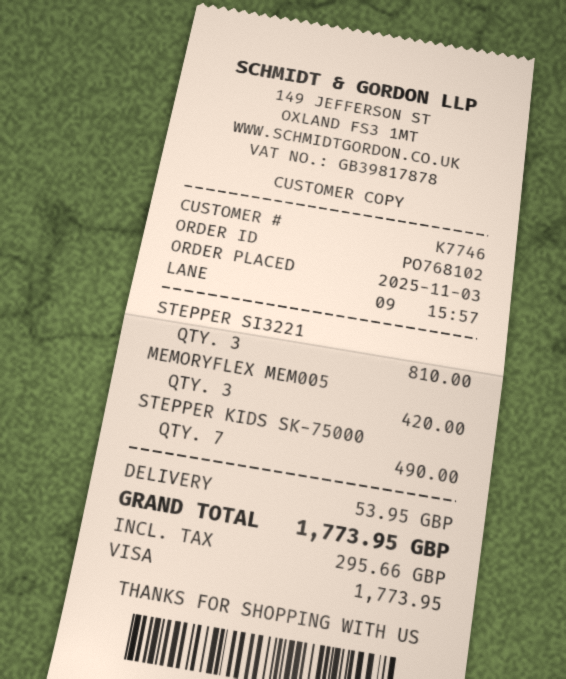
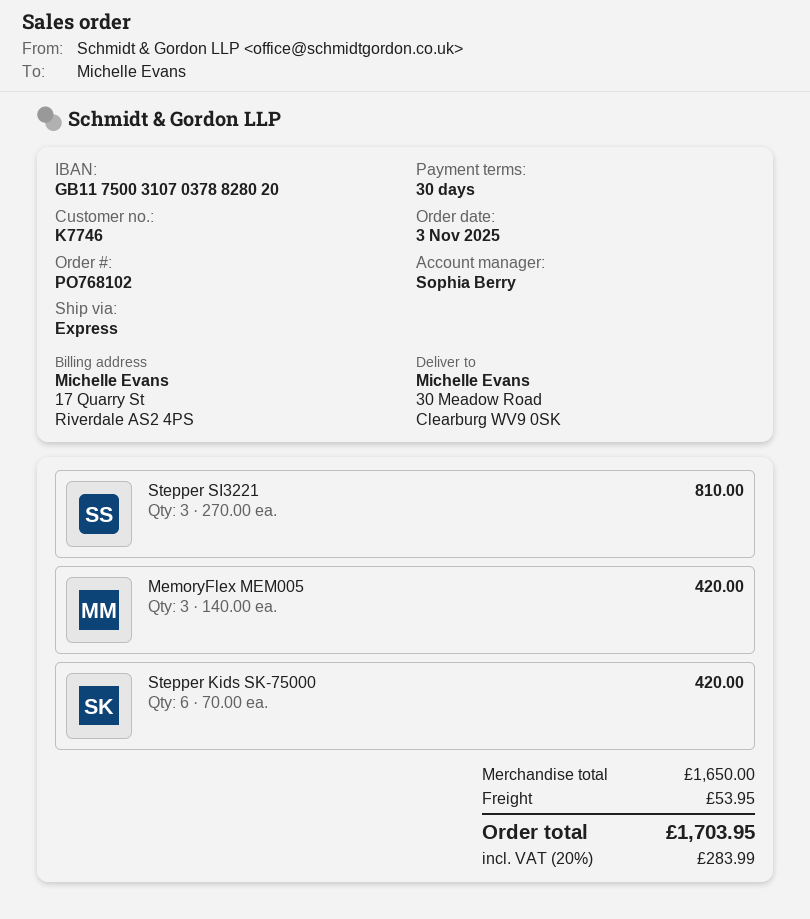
STEPPER KIDS SK-75000: 7 for 490.00 -> 6 for 420.00
tax: 295.66 -> 283.99
total: 1773.95 -> 1703.95

